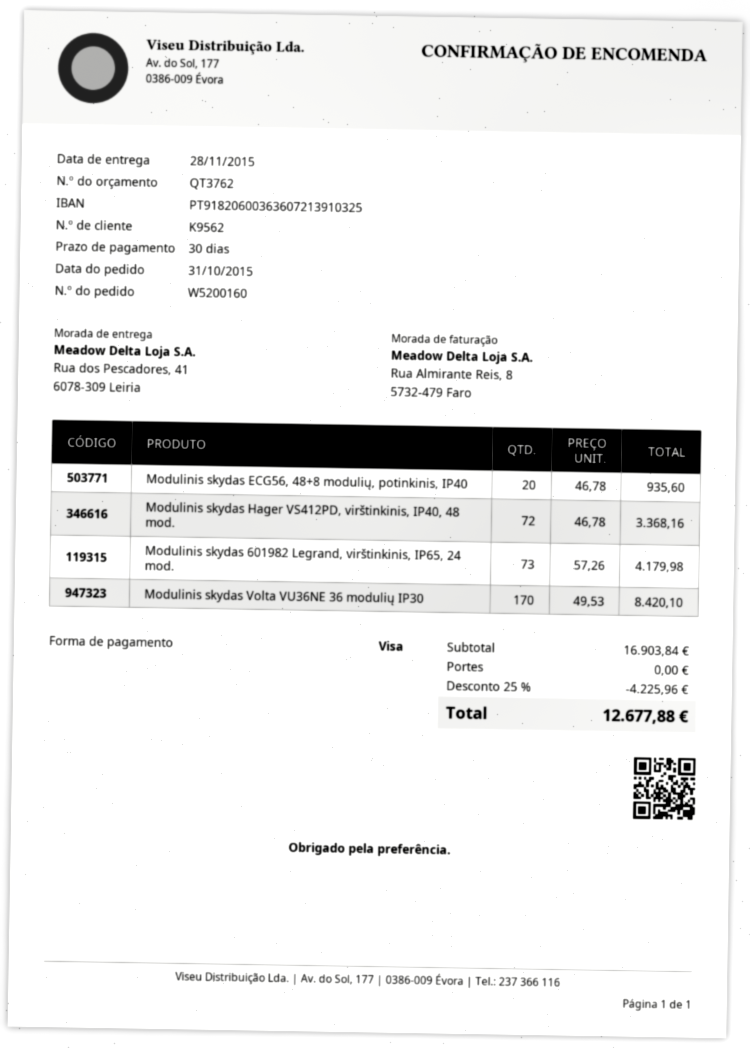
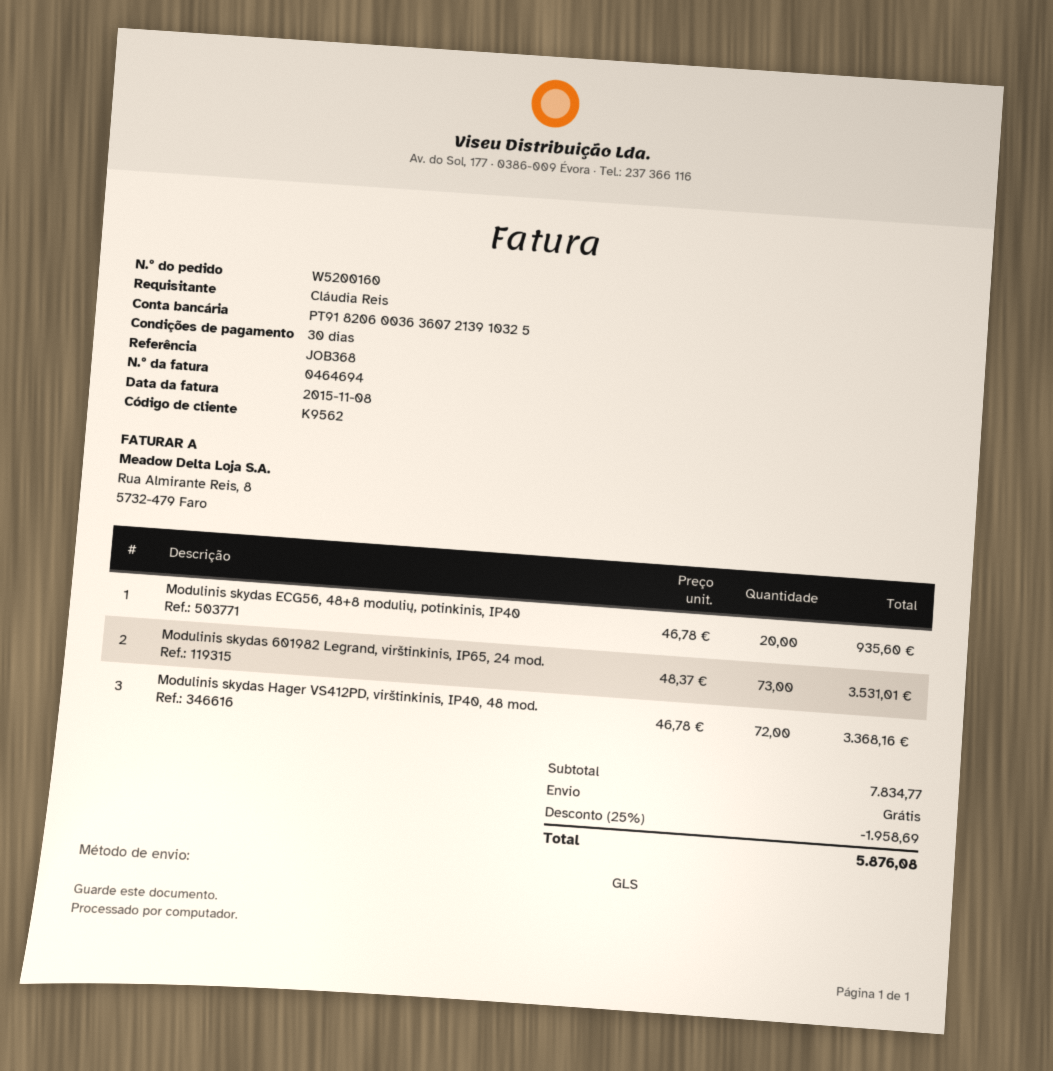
Modulinis skydas 601982 Legrand, virštinkinis, IP65, 24 mod.: 73 x 57.26 = 4179.98 -> 73 x 48.37 = 3531.01
Modulinis skydas Volta VU36NE 36 modulių IP30: 170 x 49.53 = 8420.10 -> none
subtotal: 16903.84 -> 7834.77
discount: 25% = 4225.96 -> 25% = 1958.69
total: 12677.88 -> 5876.08

